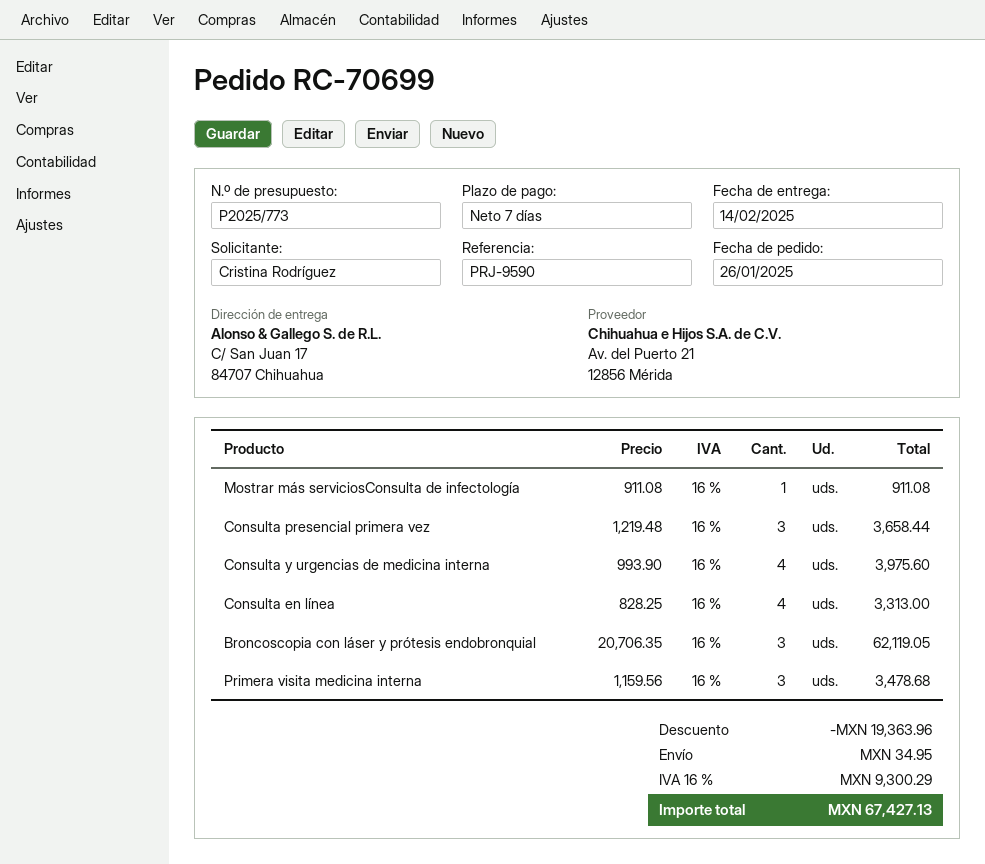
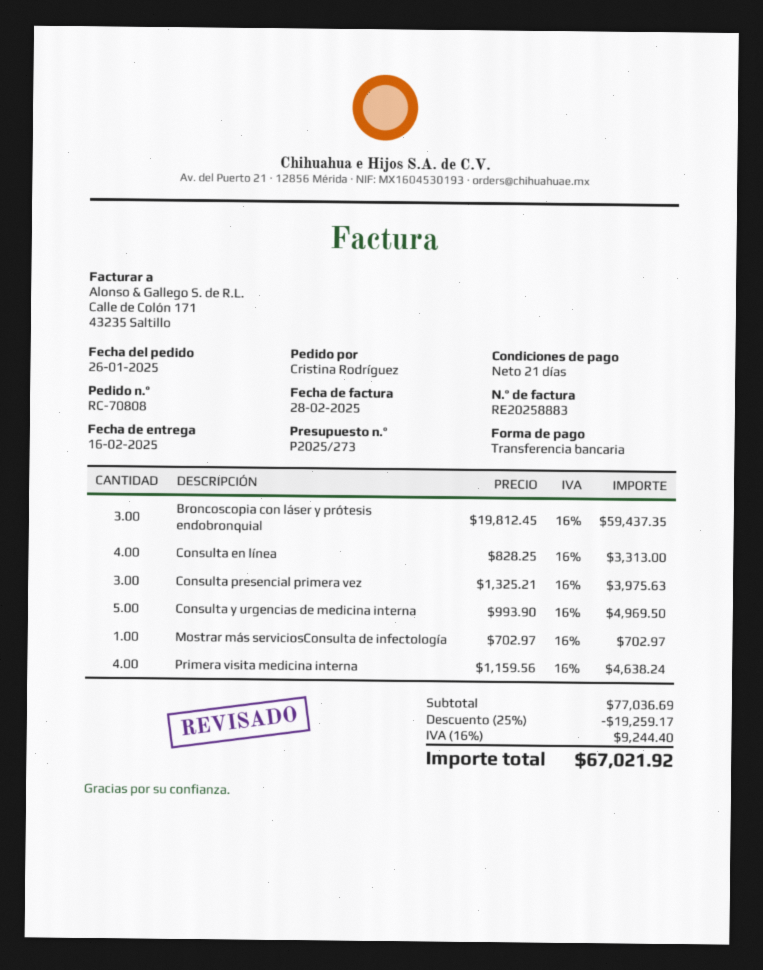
quote number: P2025/773 -> P2025/273
order number: RC-70699 -> RC-70808
delivery date: 2025-02-14 -> 2025-02-16
payment terms: 7 days -> 21 days
Mostrar más serviciosConsulta de infectología: 1 x 911.08 = 911.08 -> 1 x 702.97 = 702.97
Consulta presencial primera vez: 3 x 1219.48 = 3658.44 -> 3 x 1325.21 = 3975.63
Consulta y urgencias de medicina interna: 4 x 993.90 = 3975.60 -> 5 x 993.90 = 4969.50
Broncoscopia con láser y prótesis endobronquial: 3 x 20706.35 = 62119.05 -> 3 x 19812.45 = 59437.35
Primera visita medicina interna: 3 x 1159.56 = 3478.68 -> 4 x 1159.56 = 4638.24
discount: 19363.96 -> 19259.17
shipping: 34.95 -> none
tax: 16% = 9300.29 -> 16% = 9244.40
total: 67427.13 -> 67021.92

